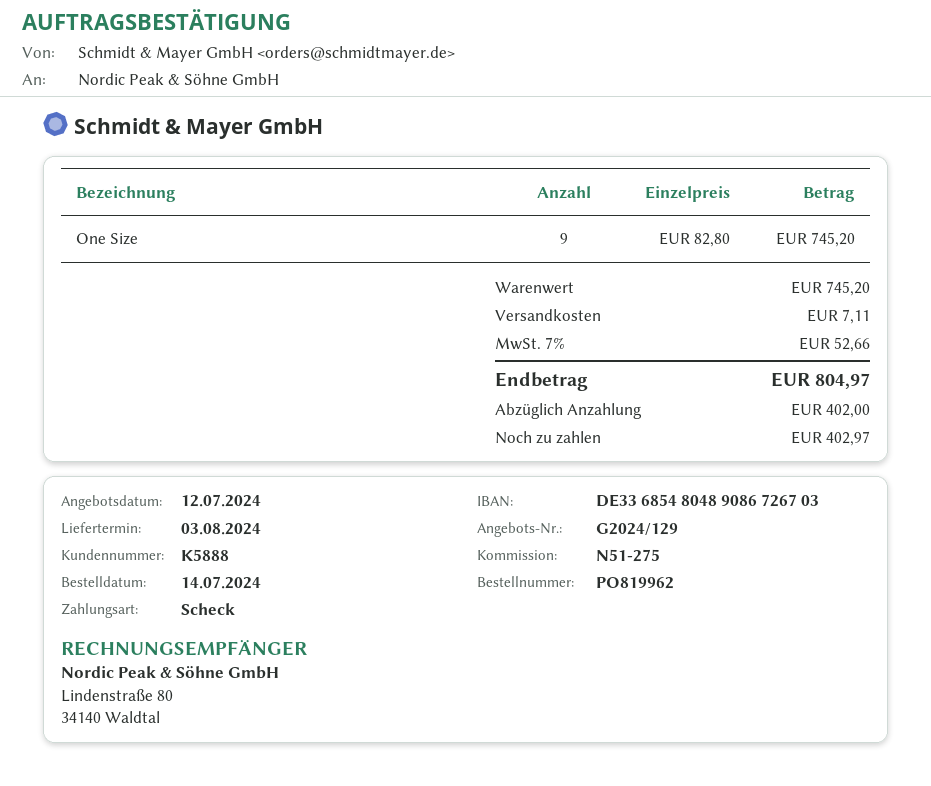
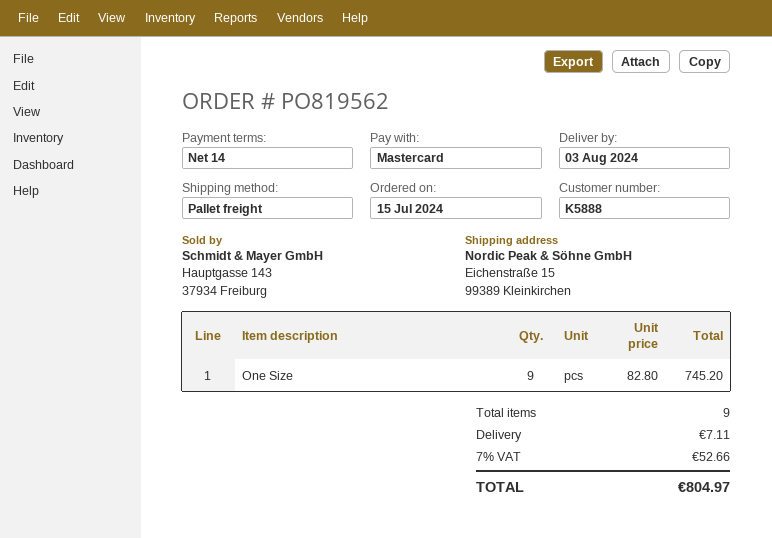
order number: PO819962 -> PO819562
order date: 2024-07-14 -> 2024-07-15
payment method: cheque -> Mastercard

